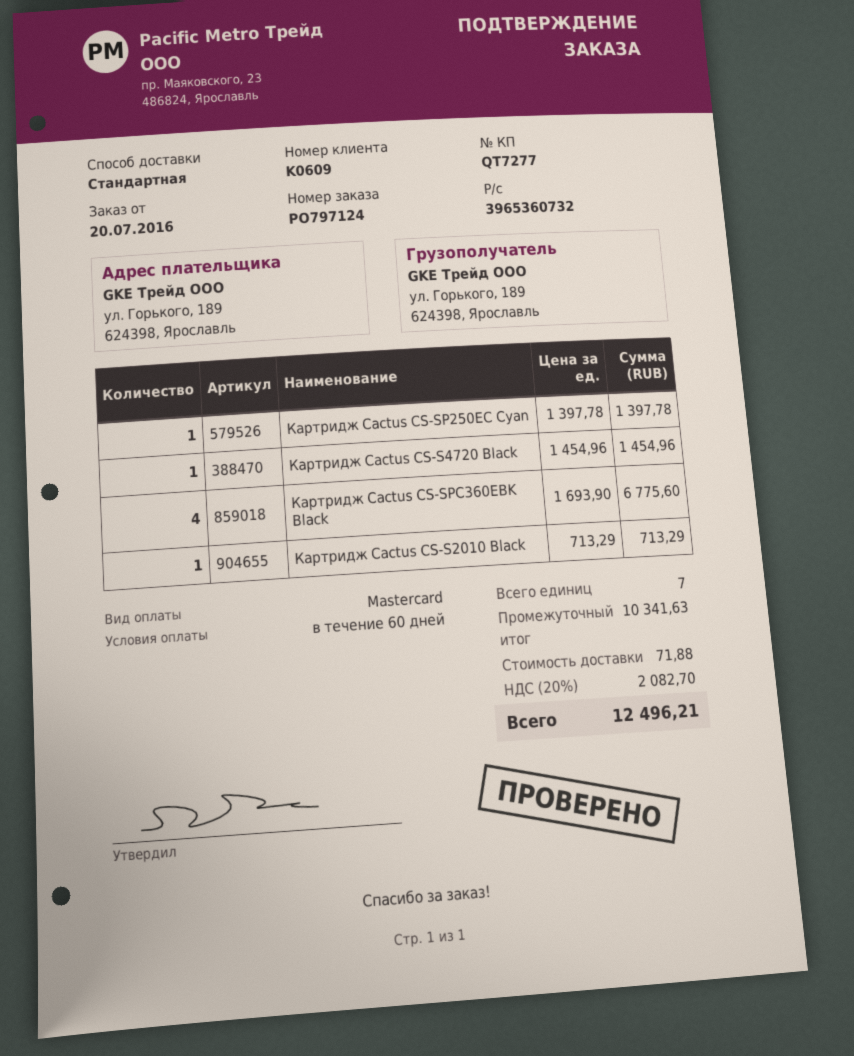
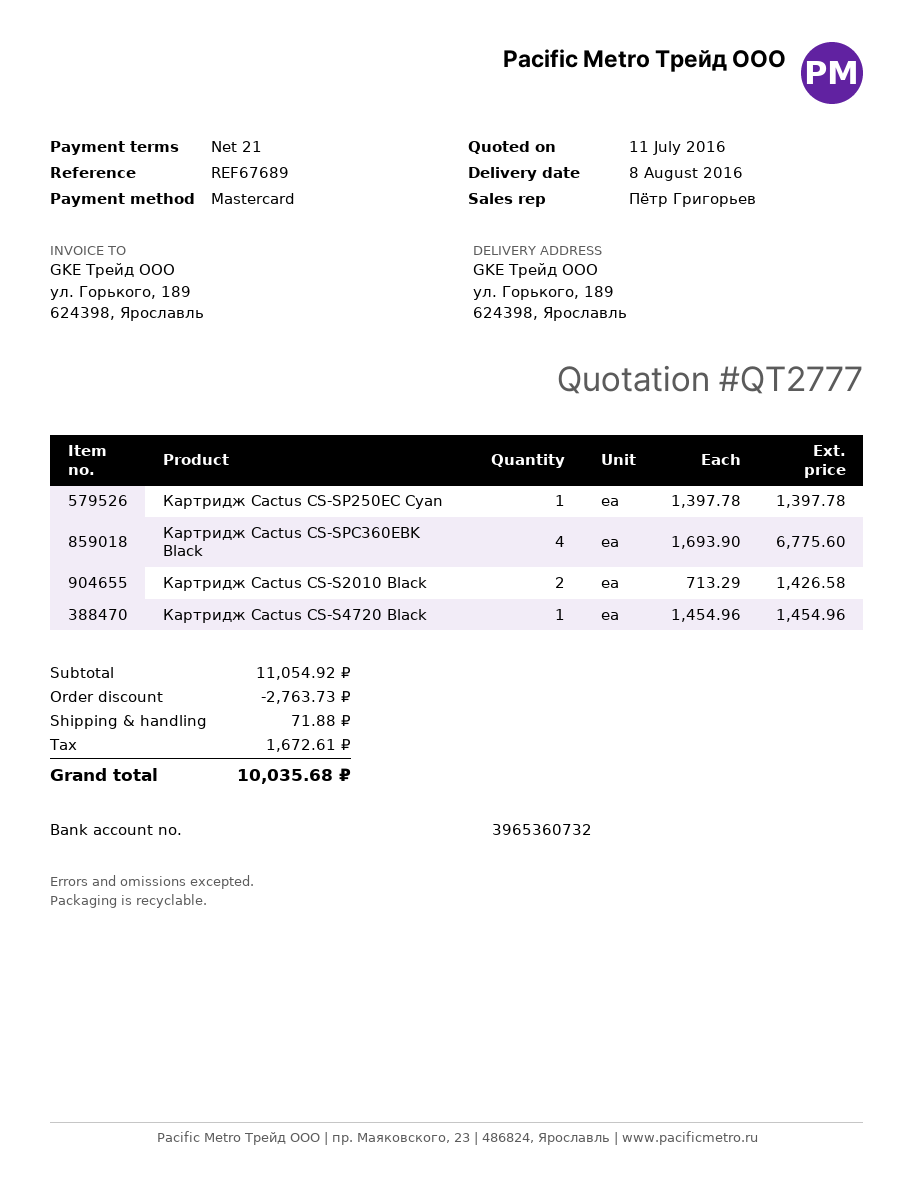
quote number: QT7277 -> QT2777
payment terms: 60 days -> 21 days
Картридж Cactus CS-S2010 Black: 1 x 713.29 = 713.29 -> 2 x 713.29 = 1426.58
subtotal: 10341.63 -> 11054.92
discount: none -> 2763.73
tax: 2082.70 -> 1672.61
total: 12496.21 -> 10035.68

